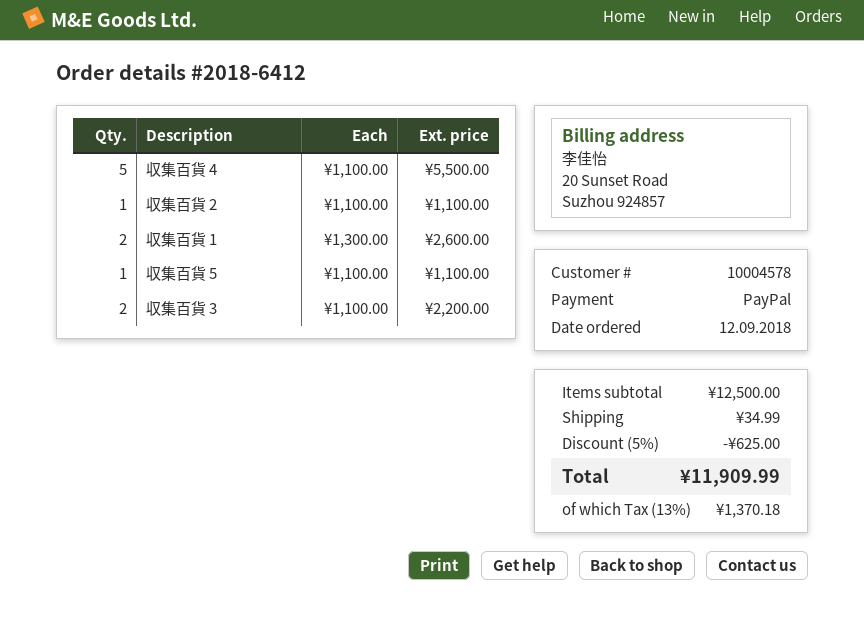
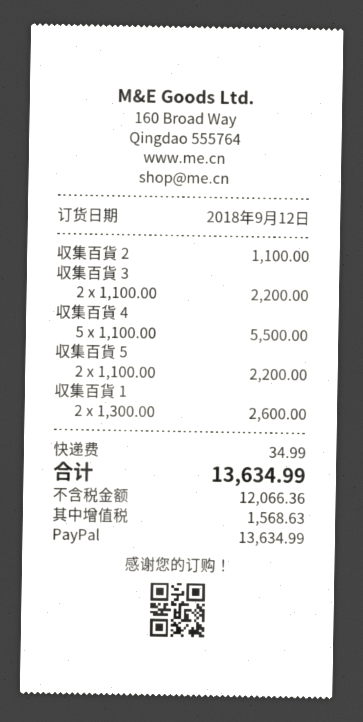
収集百貨 5: 1 x 1100.00 = 1100.00 -> 2 x 1100.00 = 2200.00
discount: 5% = 625.00 -> none
tax: 1370.18 -> 1568.63
total: 11909.99 -> 13634.99

